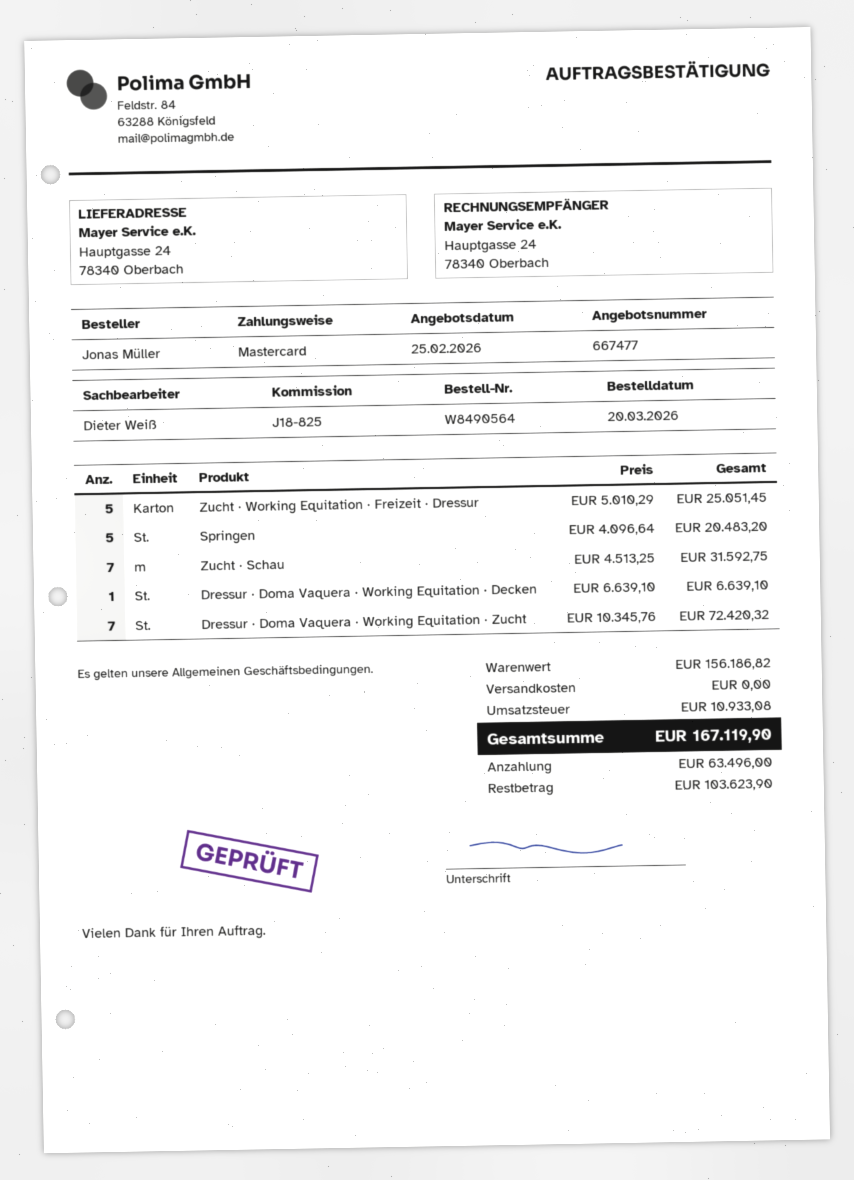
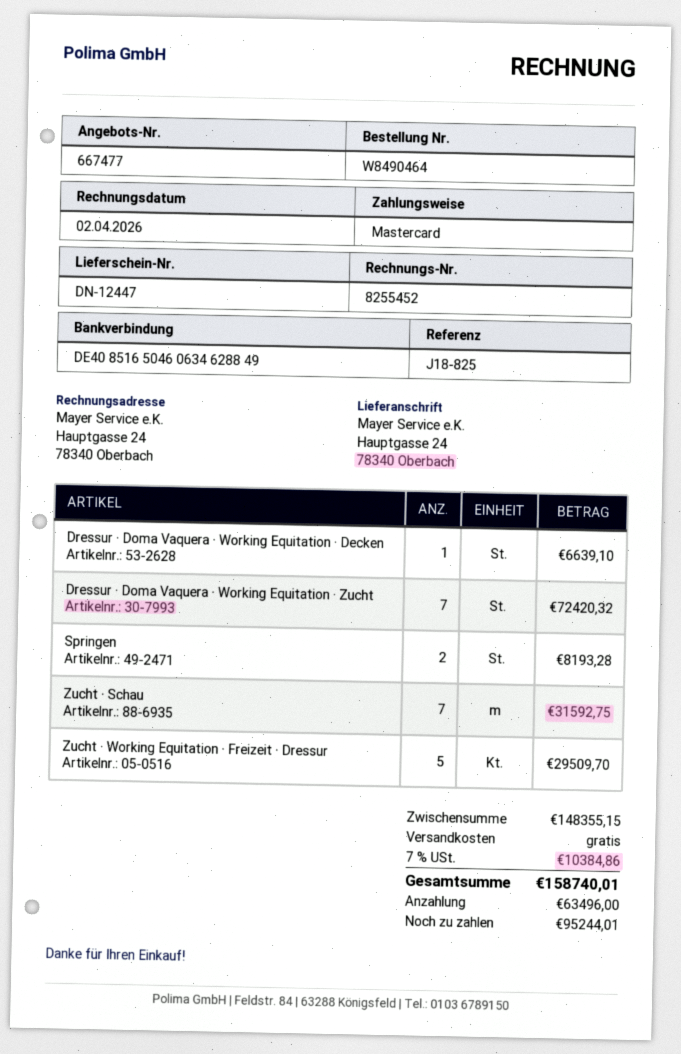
order number: W8490564 -> W8490464
Zucht · Working Equitation · Freizeit · Dressur: 5 for 25051.45 -> 5 for 29509.70
Springen: 5 for 20483.20 -> 2 for 8193.28
subtotal: 156186.82 -> 148355.15
tax: 10933.08 -> 10384.86
total: 167119.90 -> 158740.01
balance: 103623.90 -> 95244.01

